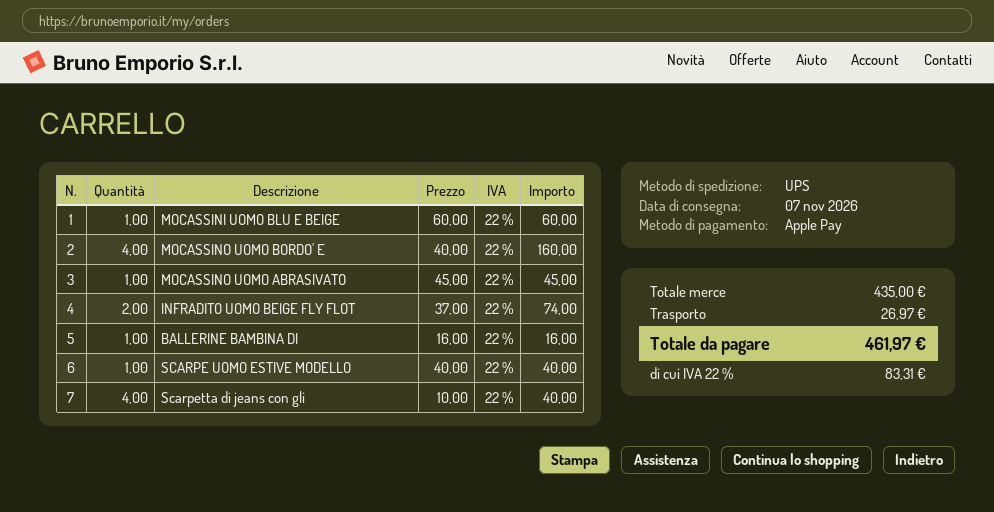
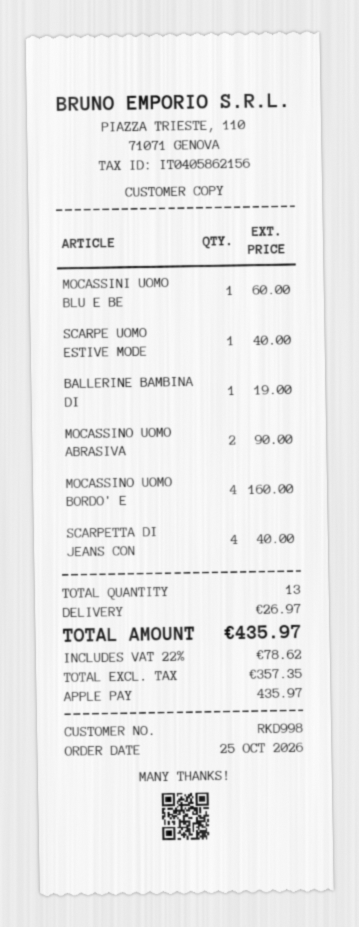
MOCASSINO UOMO ABRASIVATO: 1 for 45.00 -> 2 for 90.00
INFRADITO UOMO BEIGE FLY FLOT: 2 for 74.00 -> none
BALLERINE BAMBINA DI: 1 for 16.00 -> 1 for 19.00
tax: 22% = 83.31 -> 22% = 78.62
total: 461.97 -> 435.97

